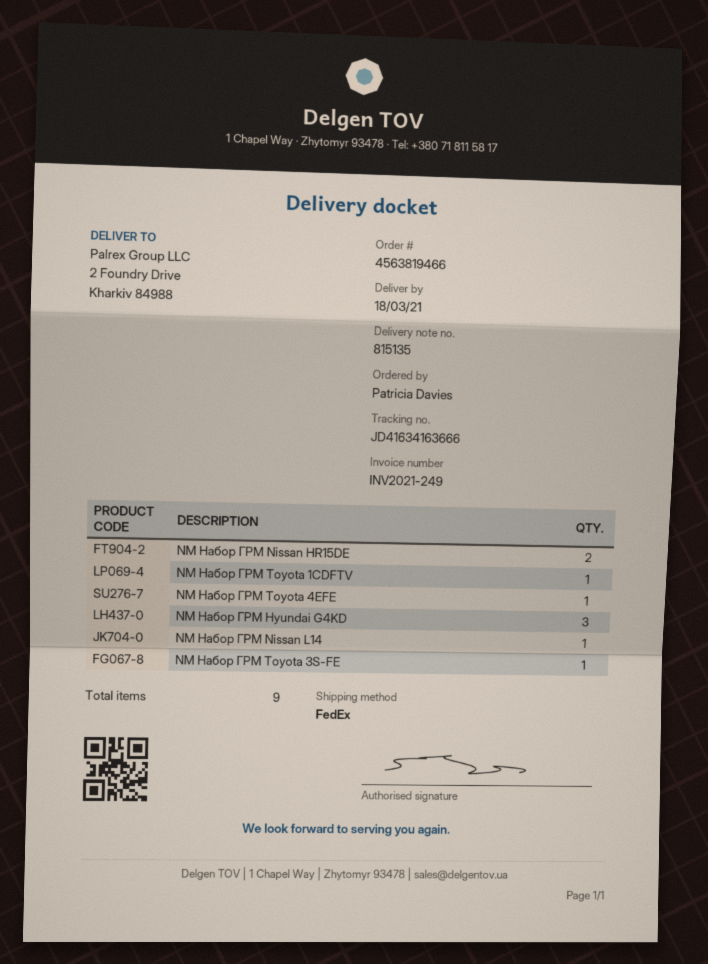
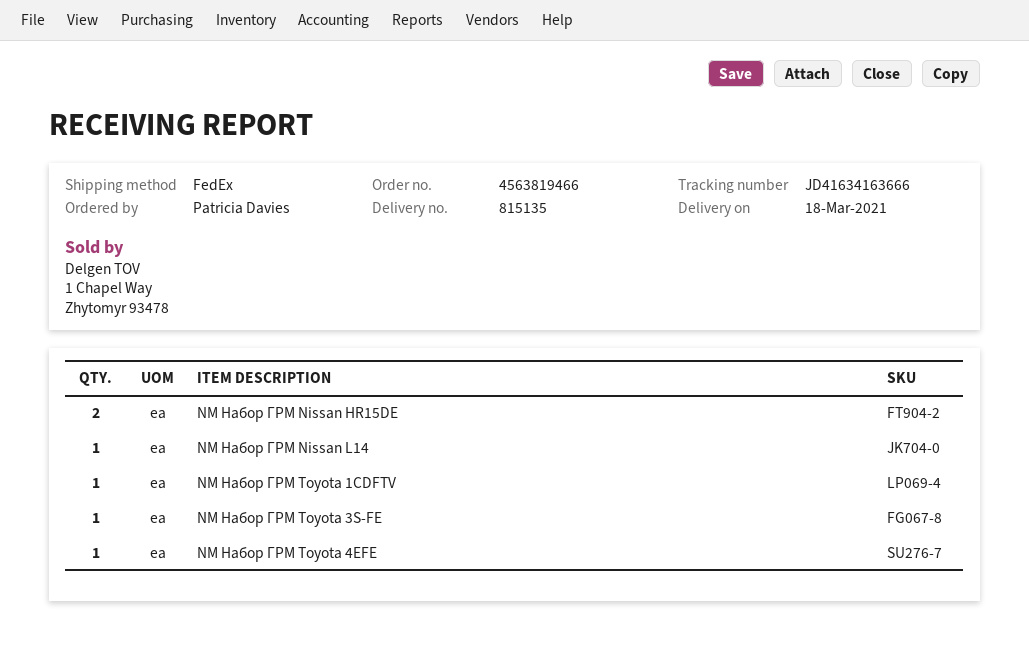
NM Набор ГРМ Hyundai G4KD: 3 -> none

